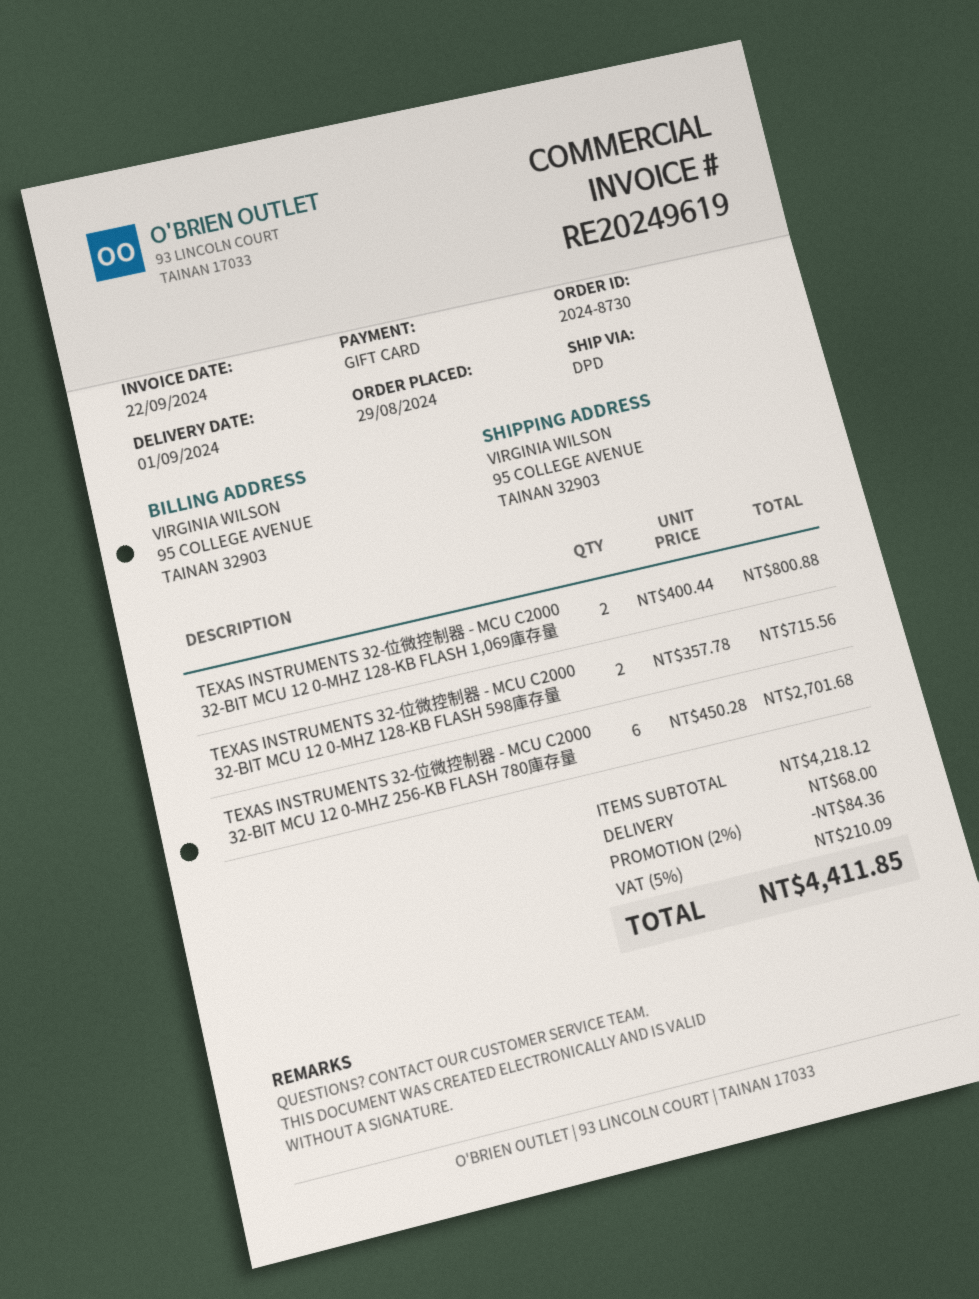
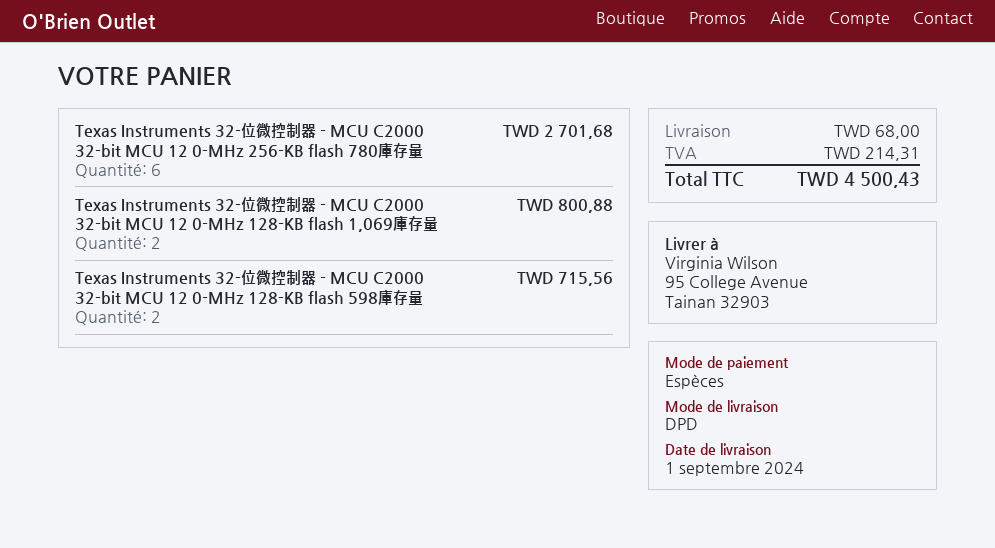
payment method: gift card -> cash
discount: 2% = 84.36 -> none
tax: 210.09 -> 214.31
total: 4411.85 -> 4500.43

